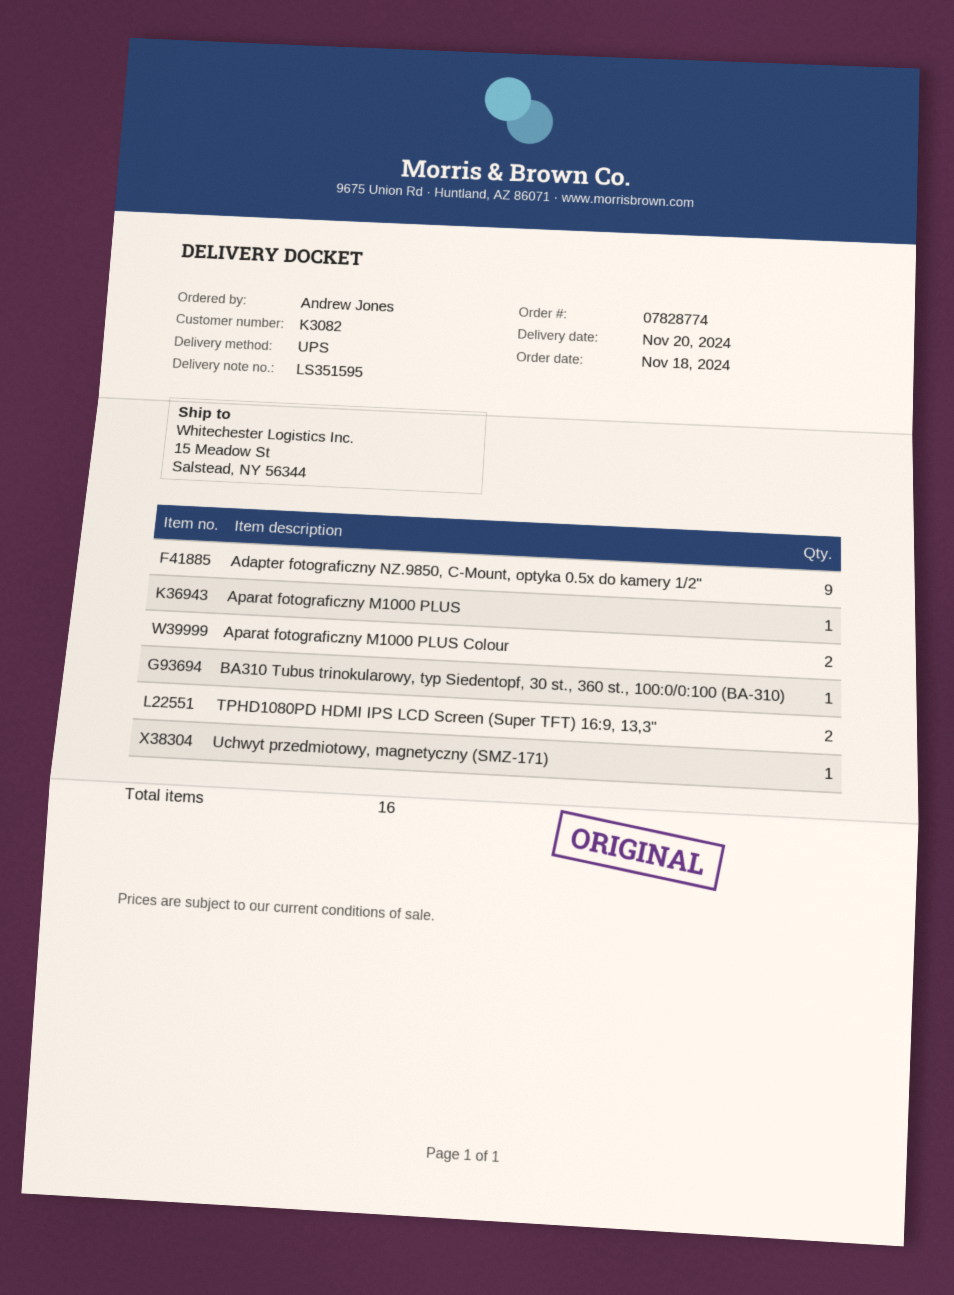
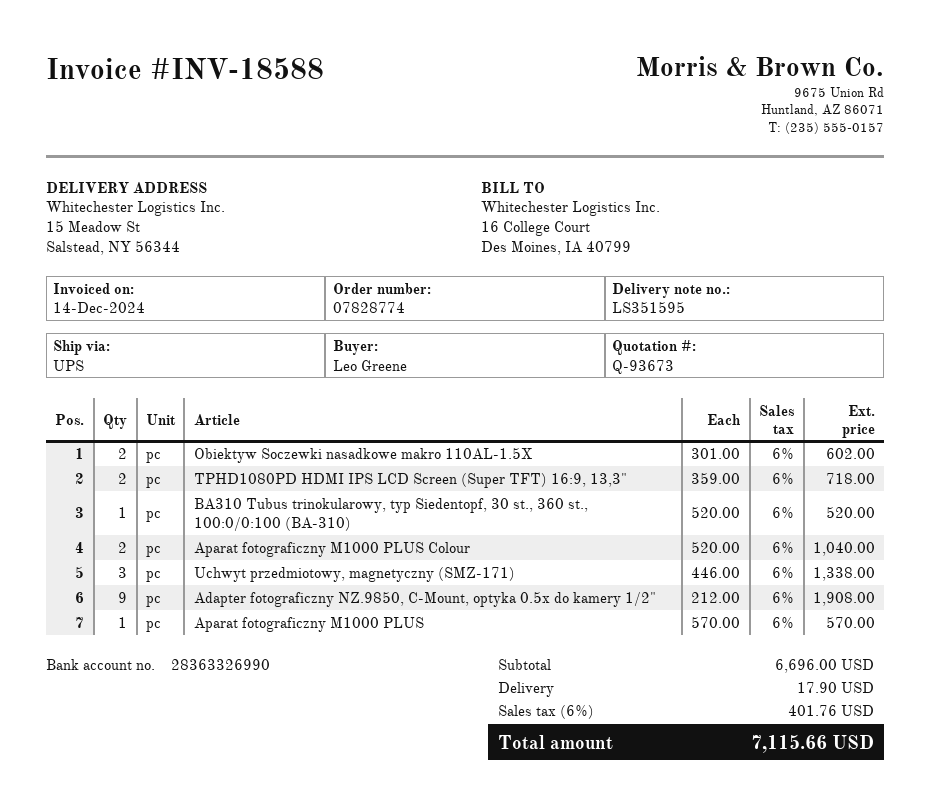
ordered by: Andrew Jones -> Leo Greene
Uchwyt przedmiotowy, magnetyczny (SMZ-171): 1 -> 3
Obiektyw Soczewki nasadkowe makro 110AL-1.5X: none -> 2

